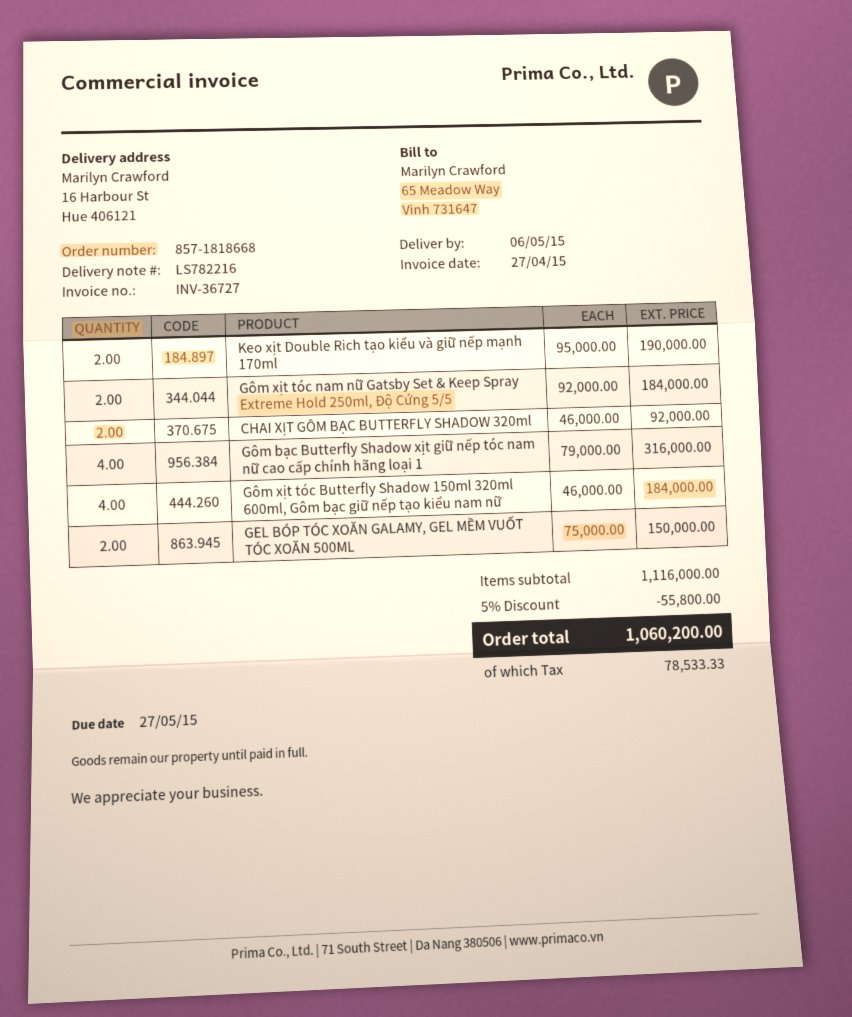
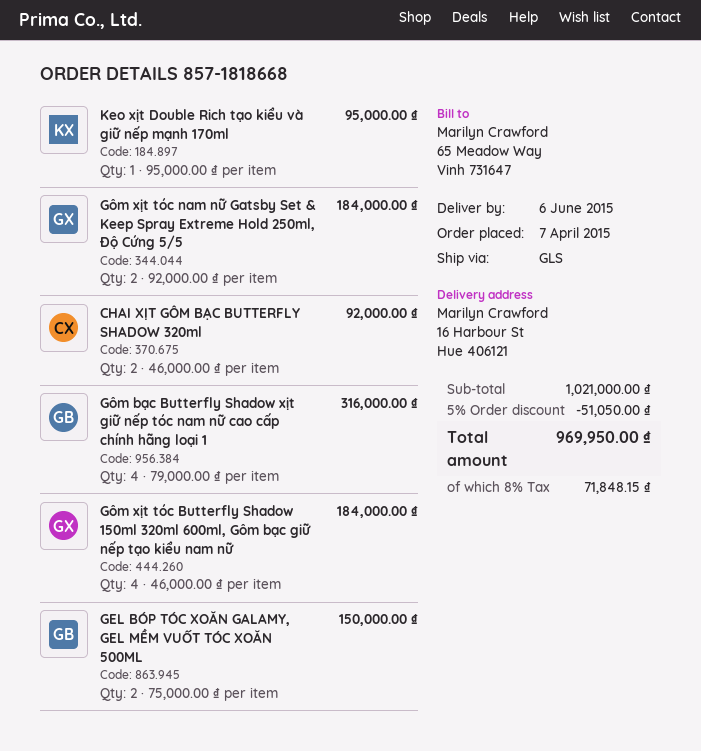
delivery date: 2015-05-06 -> 2015-06-06
Keo xịt Double Rich tạo kiểu và giữ nếp mạnh 170ml: 2 x 95000.00 = 190000.00 -> 1 x 95000.00 = 95000.00
subtotal: 1116000.00 -> 1021000.00
discount: 5% = 55800.00 -> 5% = 51050.00
tax: 78533.33 -> 71848.15
total: 1060200.00 -> 969950.00

